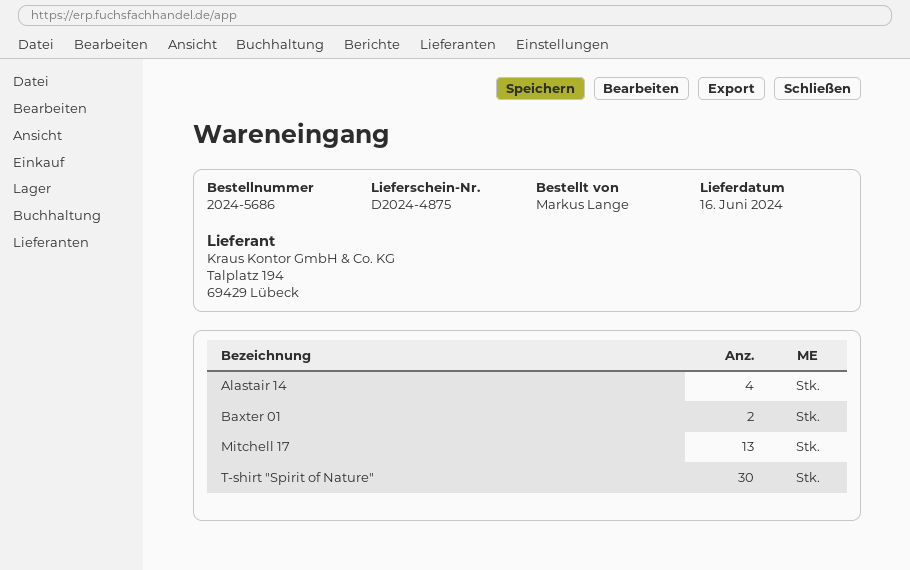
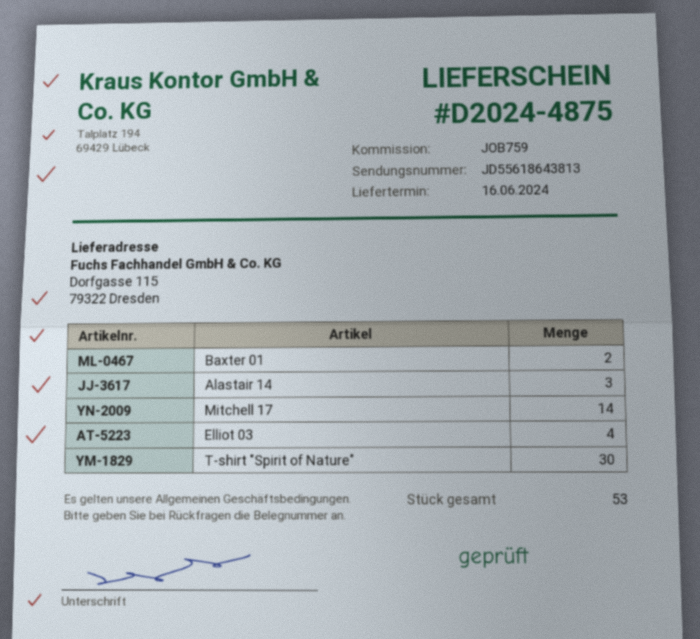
Alastair 14: 4 -> 3
Mitchell 17: 13 -> 14
Elliot 03: none -> 4

